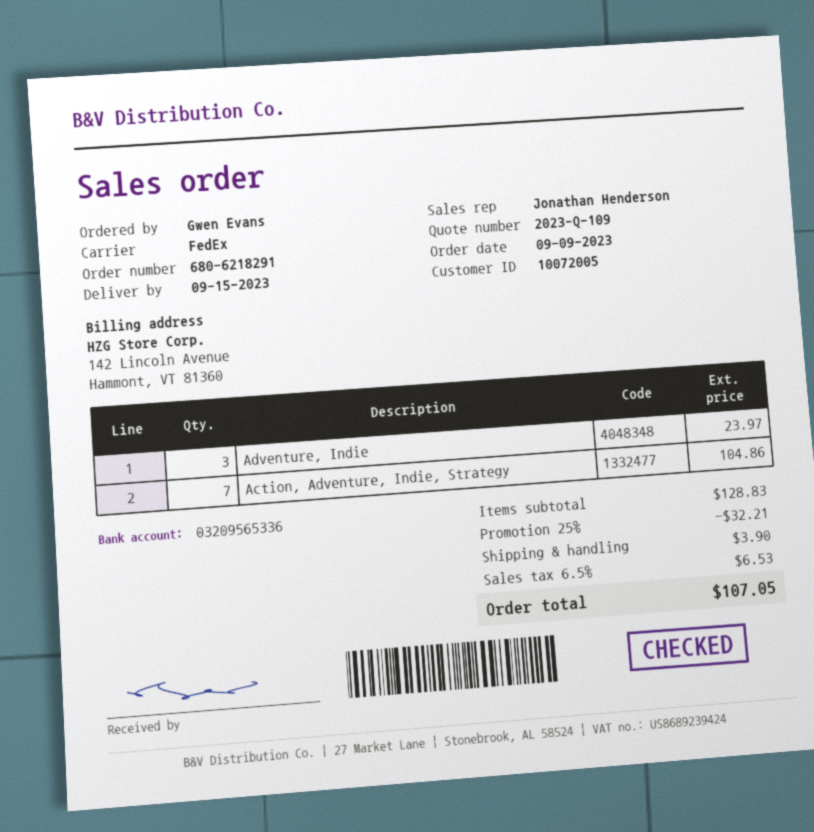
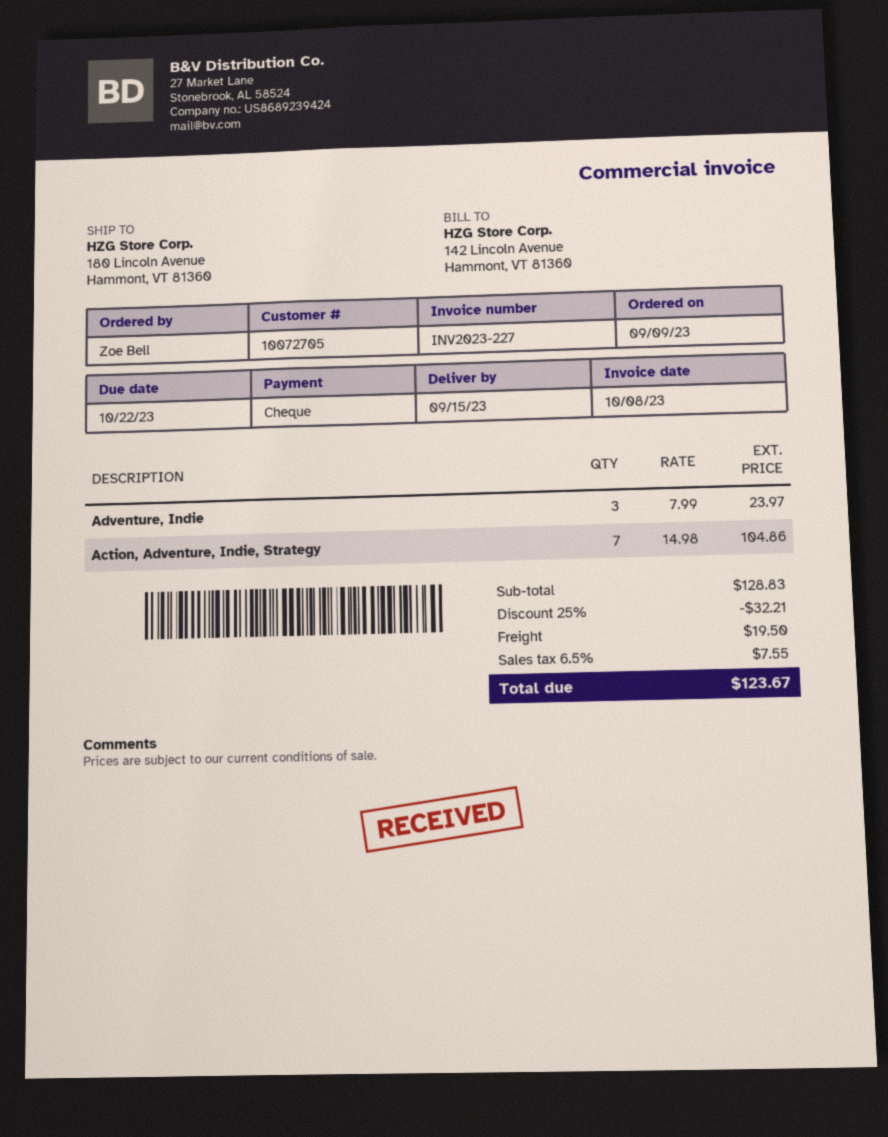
customer number: 10072005 -> 10072705
ordered by: Gwen Evans -> Zoe Bell
shipping: 3.90 -> 19.50
tax: 6.5% = 6.53 -> 6.5% = 7.55
total: 107.05 -> 123.67

